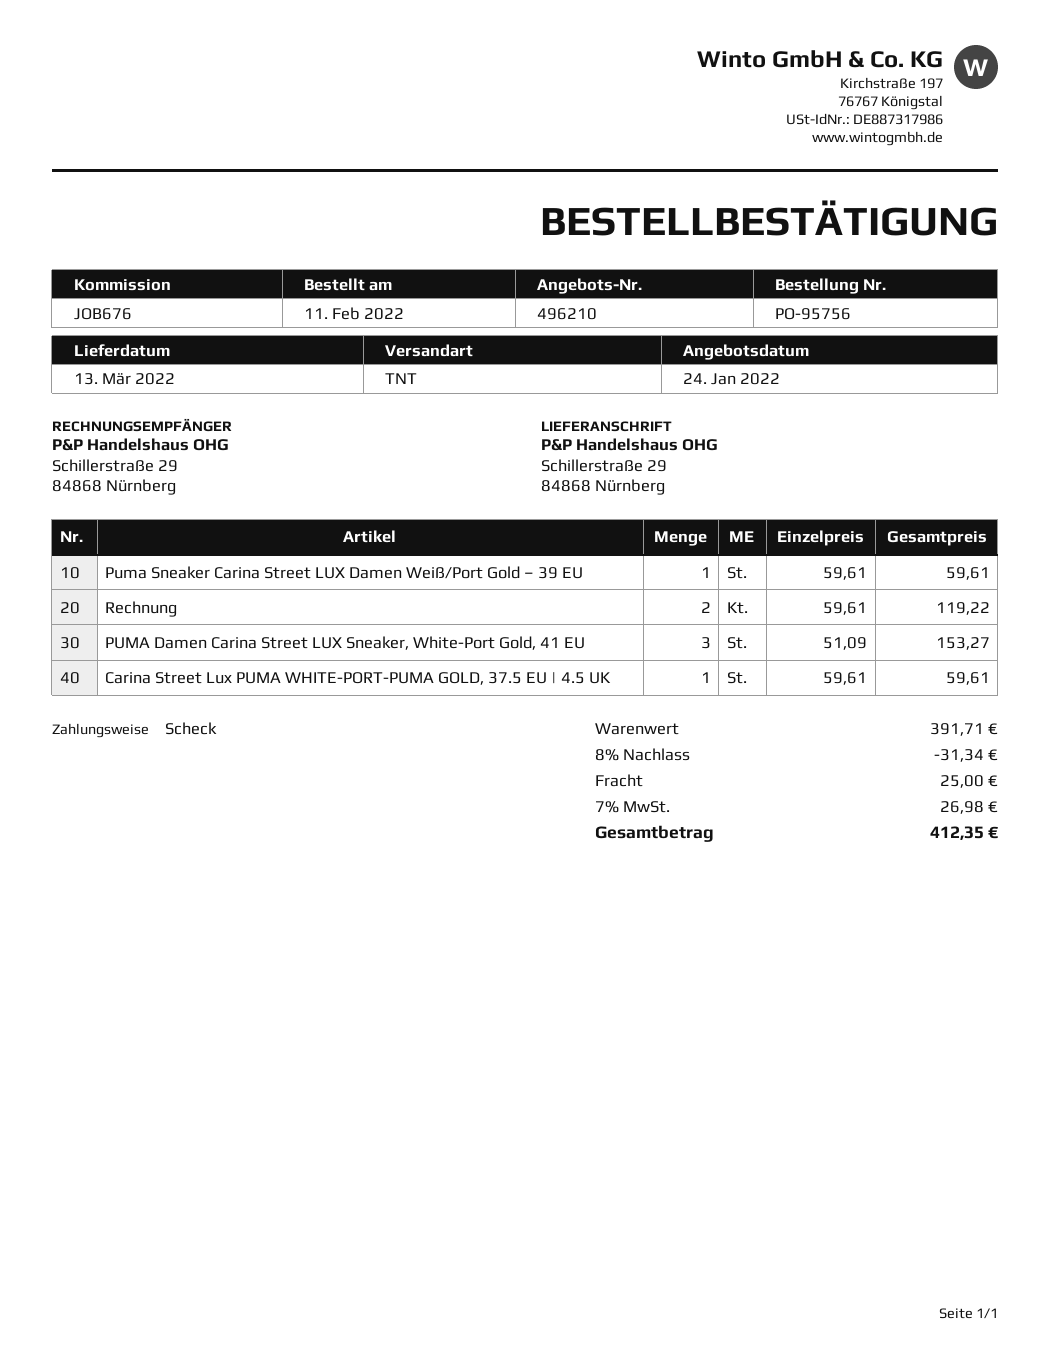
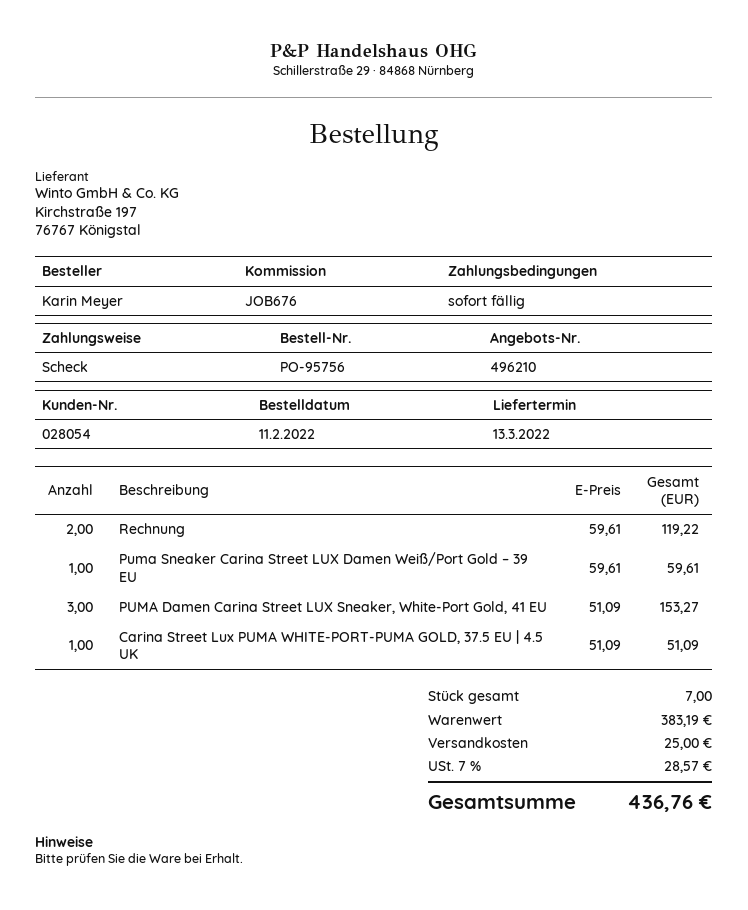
Carina Street Lux PUMA WHITE-PORT-PUMA GOLD, 37.5 EU | 4.5 UK: 1 x 59.61 = 59.61 -> 1 x 51.09 = 51.09
subtotal: 391.71 -> 383.19
discount: 8% = 31.34 -> none
tax: 7% = 26.98 -> 7% = 28.57
total: 412.35 -> 436.76

